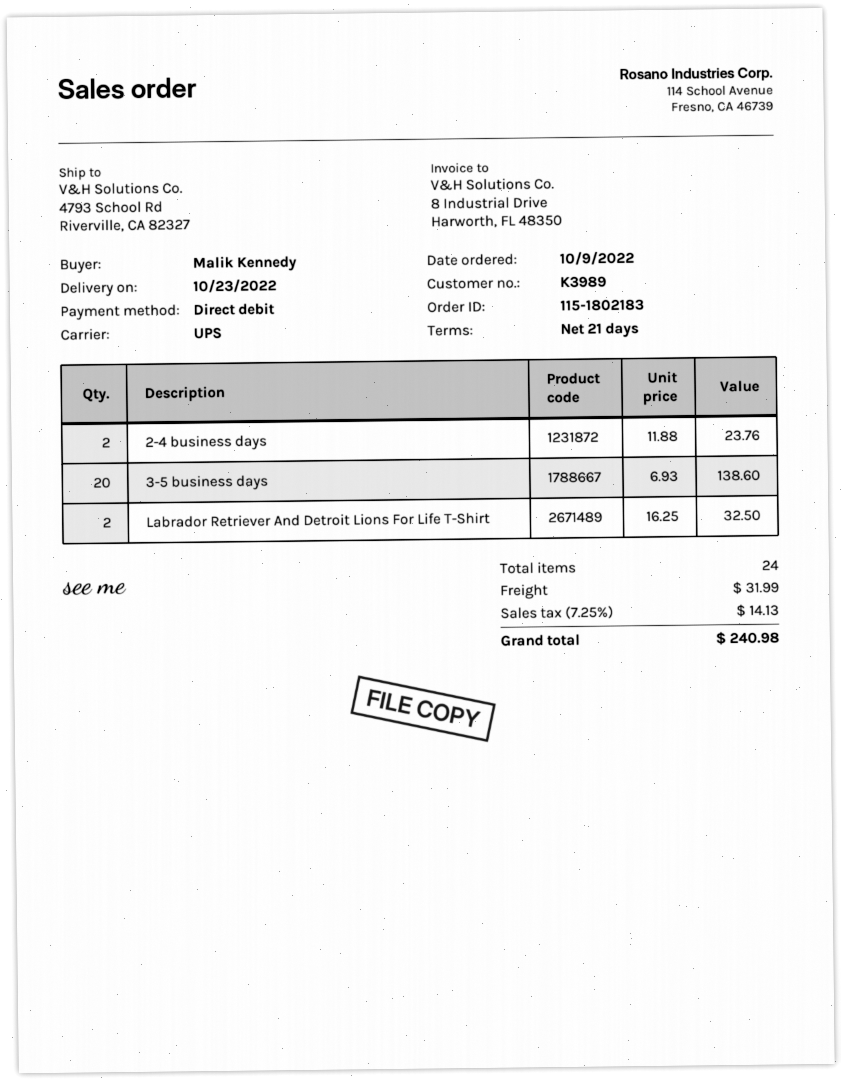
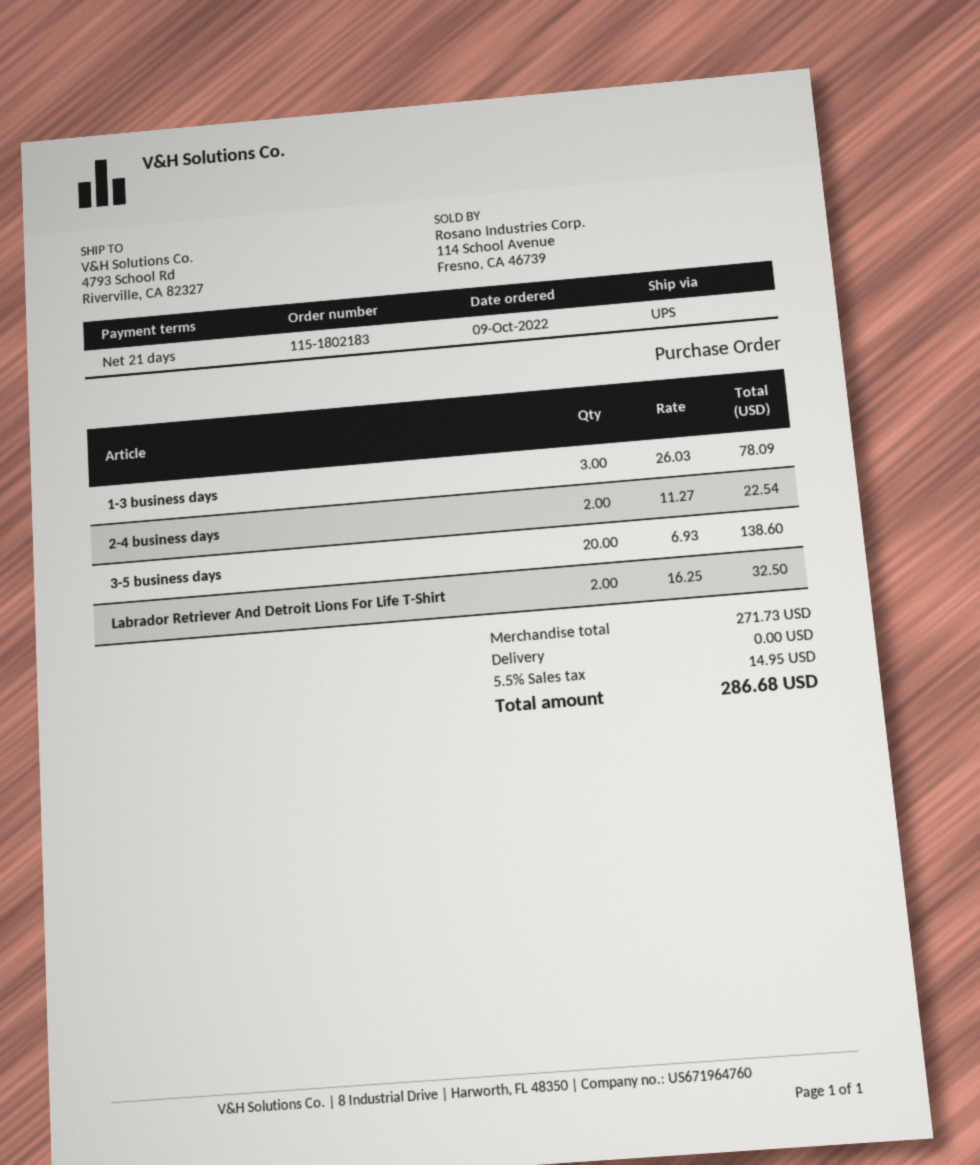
2-4 business days: 2 x 11.88 = 23.76 -> 2 x 11.27 = 22.54
1-3 business days: none -> 3 x 26.03 = 78.09
shipping: 31.99 -> 0.00
tax: 7.25% = 14.13 -> 5.5% = 14.95
total: 240.98 -> 286.68

